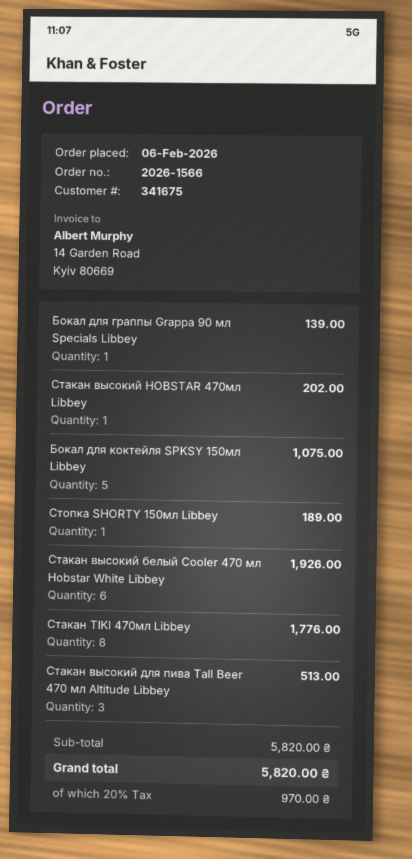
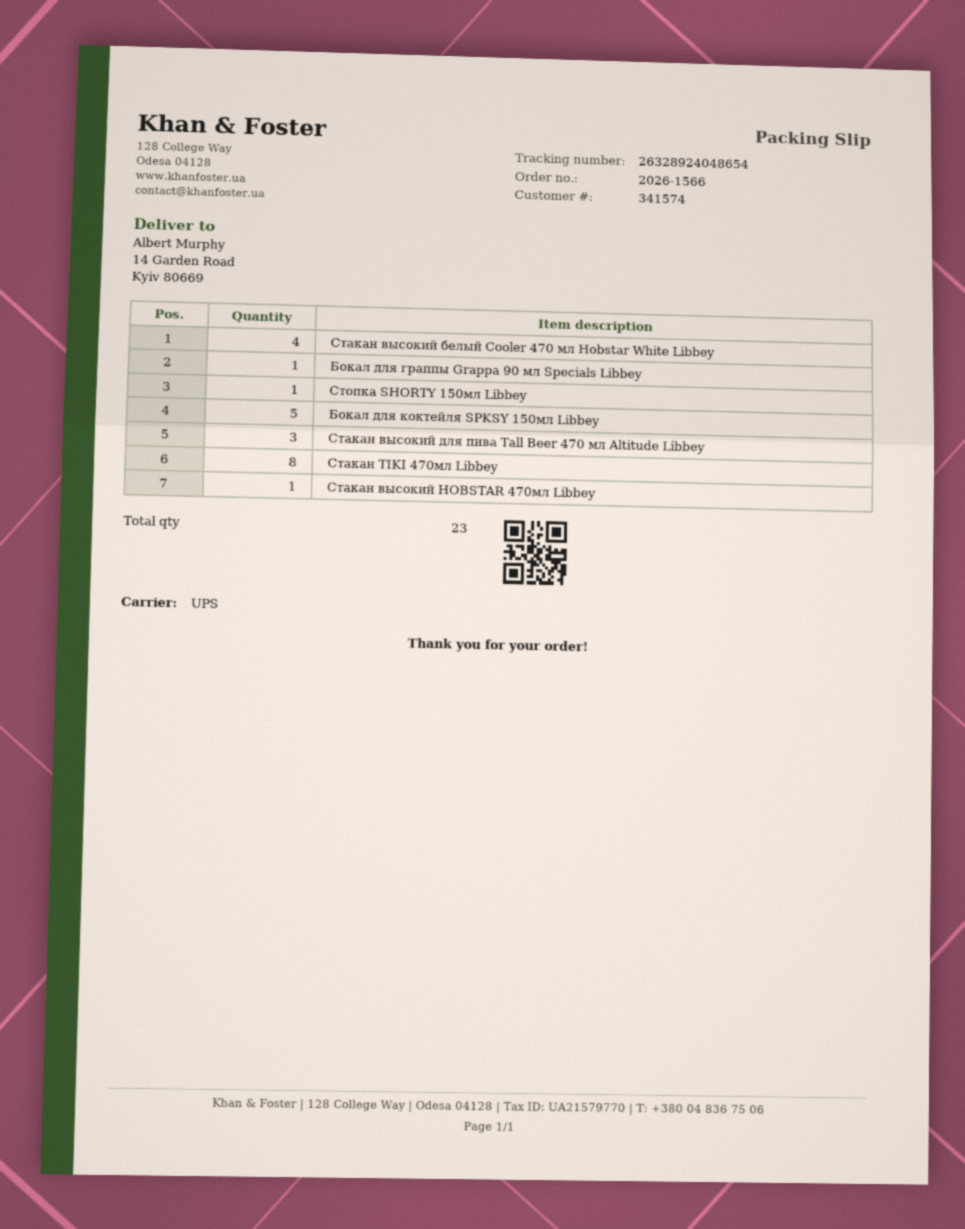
customer number: 341675 -> 341574
Стакан высокий белый Cooler 470 мл Hobstar White Libbey: 6 -> 4

